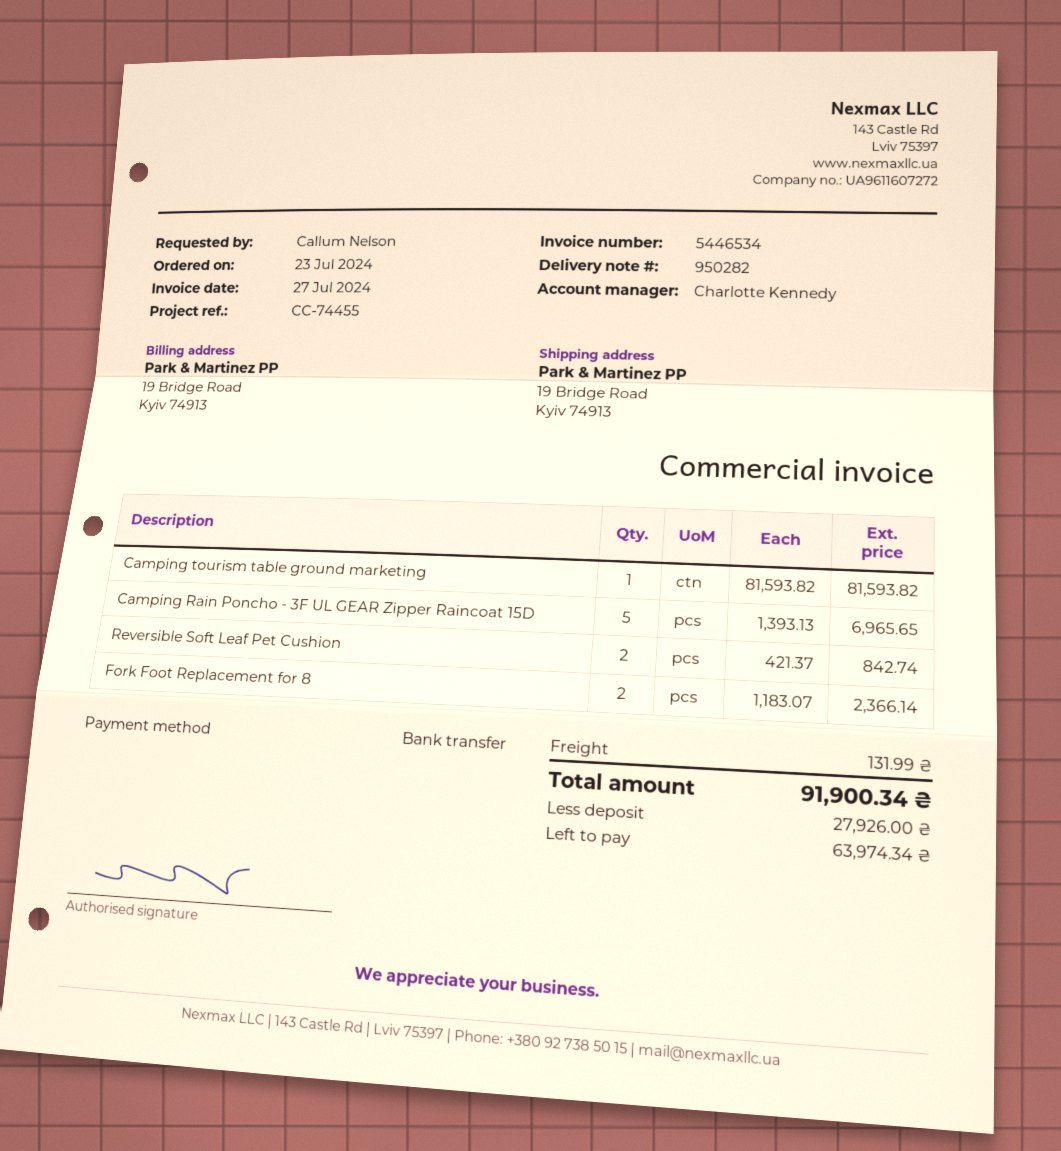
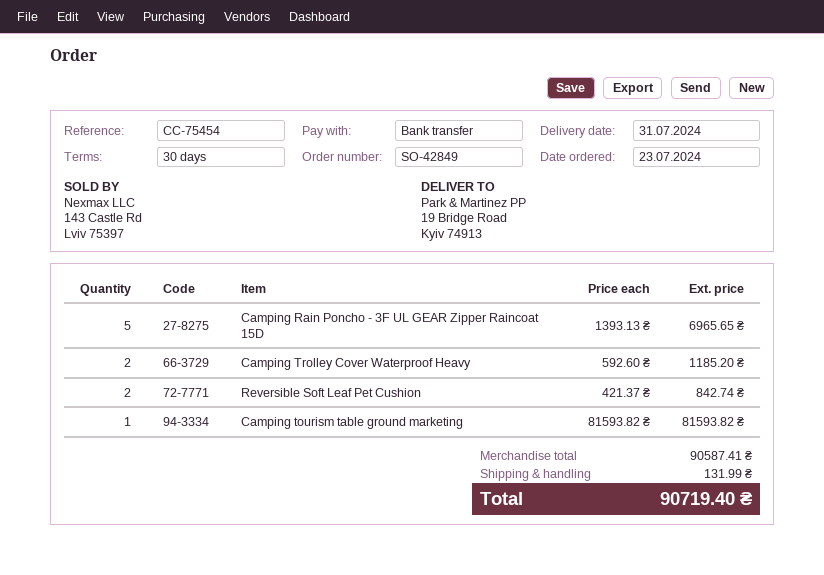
reference: CC-74455 -> CC-75454
Fork Foot Replacement for 8: 2 x 1183.07 = 2366.14 -> none
Camping Trolley Cover Waterproof Heavy: none -> 2 x 592.60 = 1185.20
total: 91900.34 -> 90719.40

